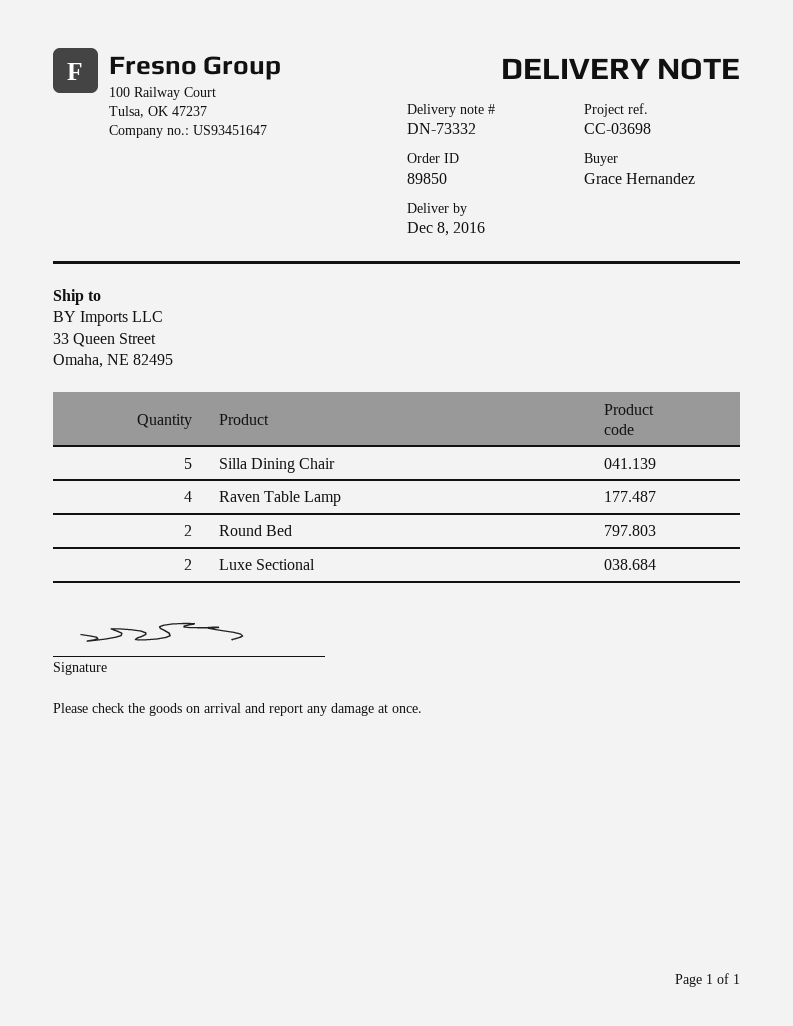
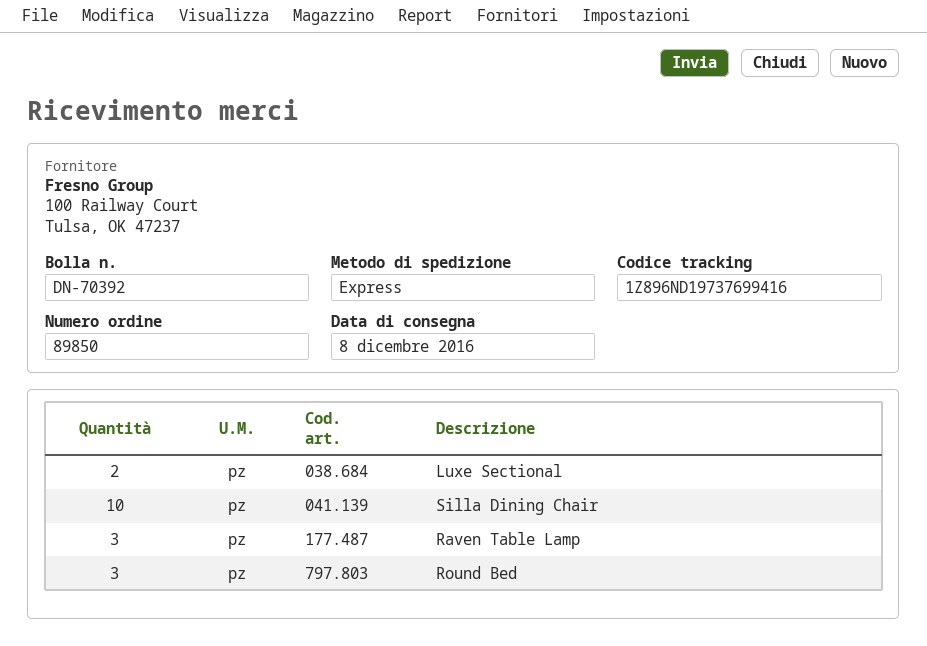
delivery note number: DN-73332 -> DN-70392
Silla Dining Chair: 5 -> 10
Raven Table Lamp: 4 -> 3
Round Bed: 2 -> 3

